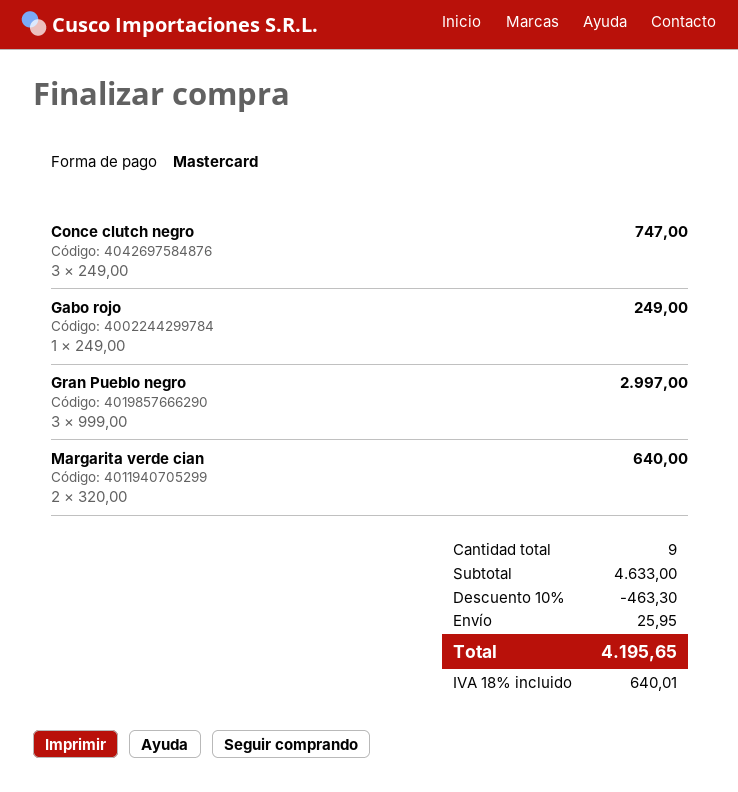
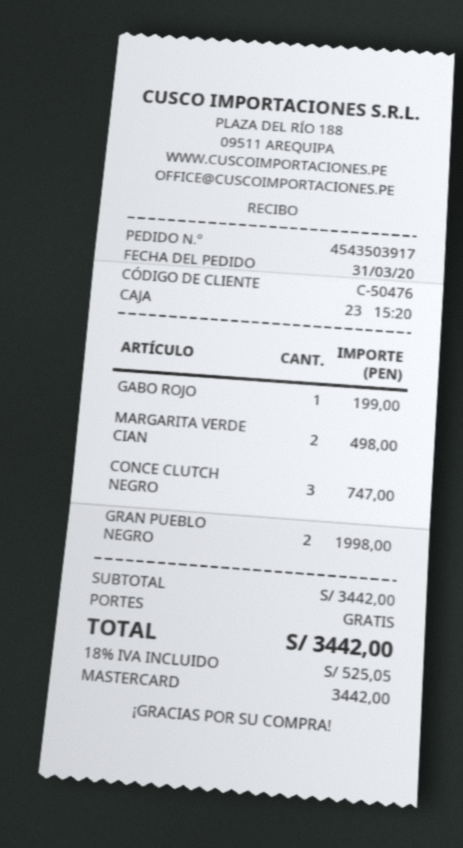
Gabo rojo: 1 for 249.00 -> 1 for 199.00
Gran Pueblo negro: 3 for 2997.00 -> 2 for 1998.00
Margarita verde cian: 2 for 640.00 -> 2 for 498.00
subtotal: 4633.00 -> 3442.00
discount: 10% = 463.30 -> none
shipping: 25.95 -> 0.00
tax: 18% = 640.01 -> 18% = 525.05
total: 4195.65 -> 3442.00

